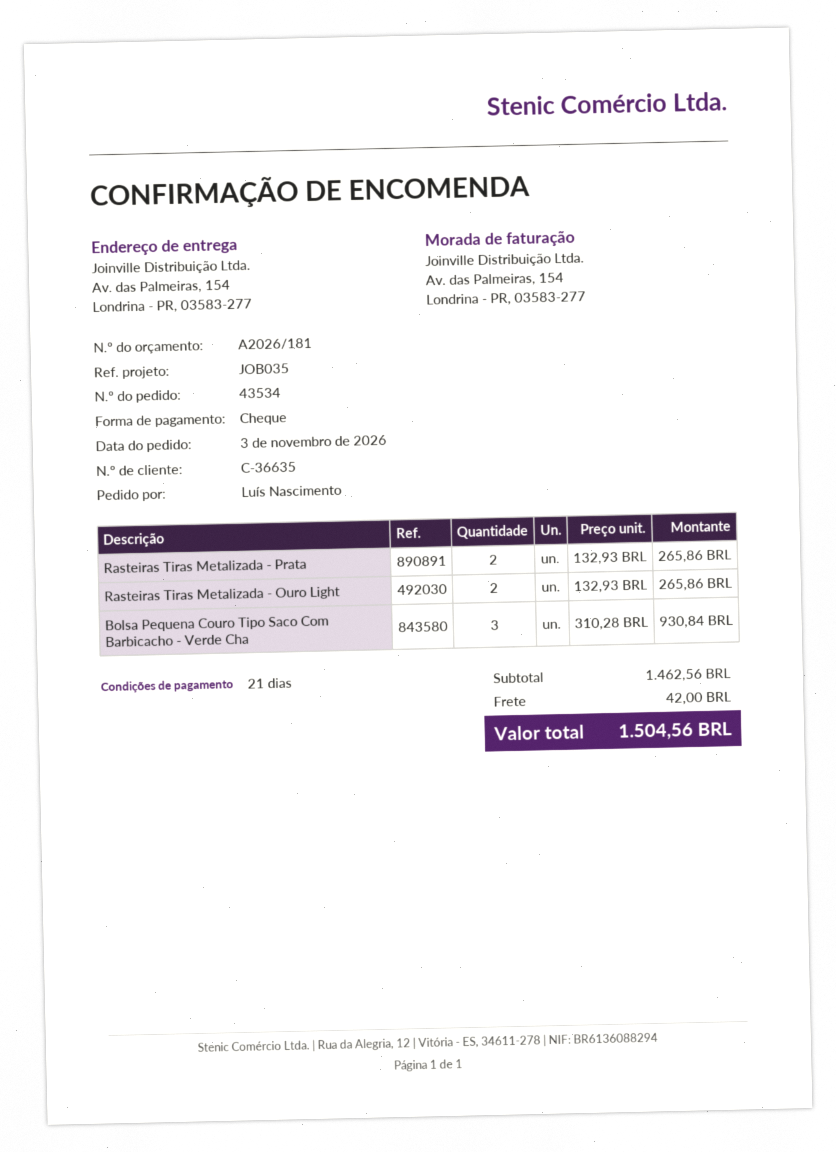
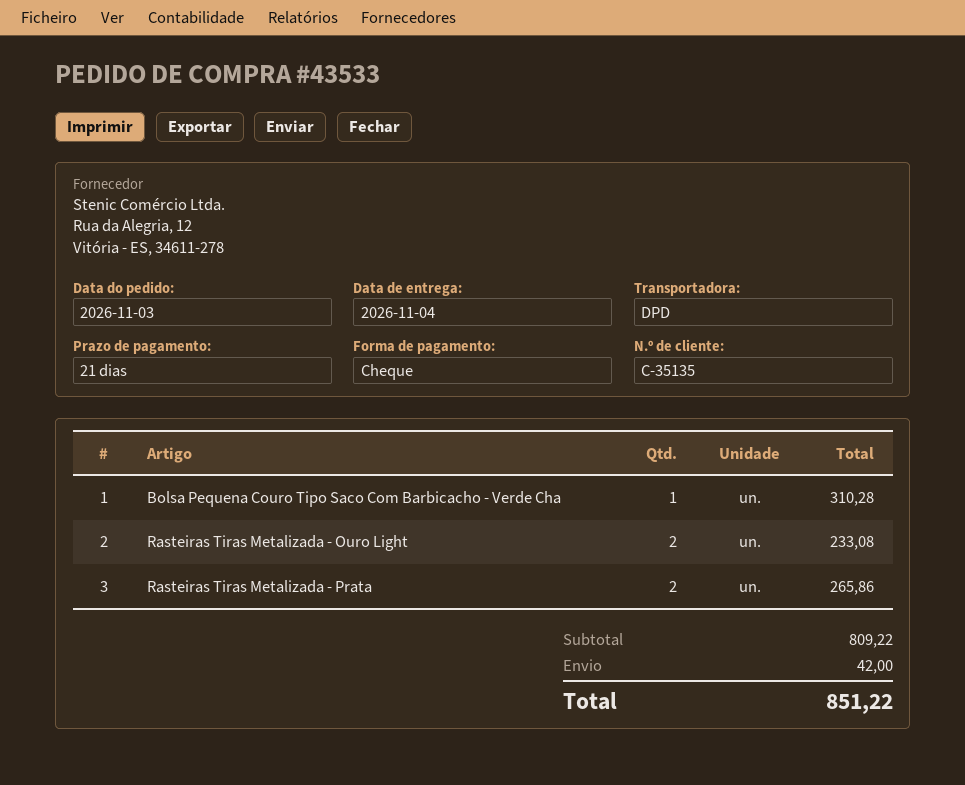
order number: 43534 -> 43533
customer number: C-36635 -> C-35135
Rasteiras Tiras Metalizada - Ouro Light: 2 for 265.86 -> 2 for 233.08
Bolsa Pequena Couro Tipo Saco Com Barbicacho - Verde Cha: 3 for 930.84 -> 1 for 310.28
subtotal: 1462.56 -> 809.22
total: 1504.56 -> 851.22

